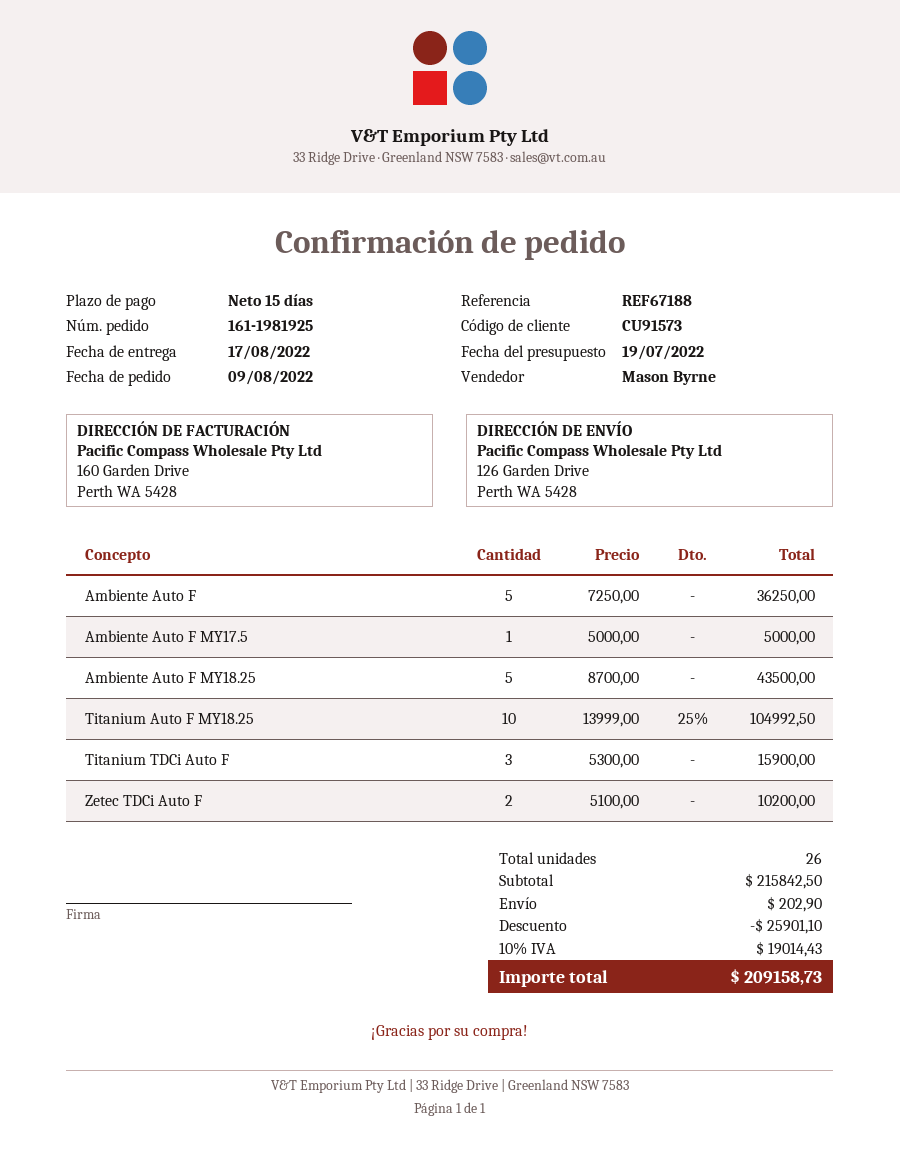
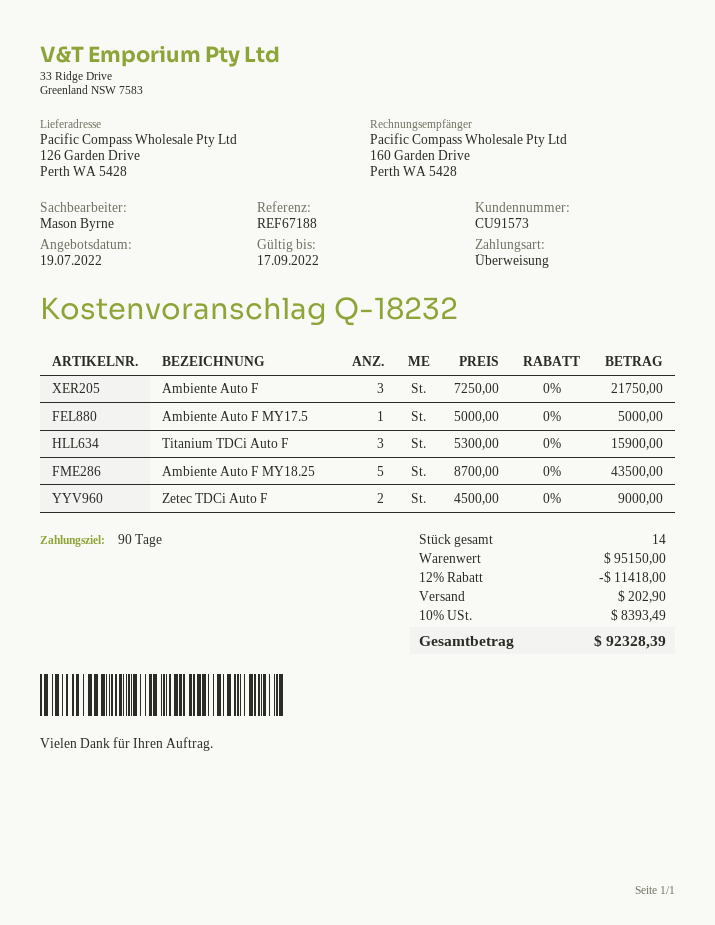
payment terms: 15 days -> 90 days
Ambiente Auto F: 5 x 7250.00 = 36250.00 -> 3 x 7250.00 = 21750.00
Titanium Auto F MY18.25: 10 x 13999.00 - 25% = 104992.50 -> none
Zetec TDCi Auto F: 2 x 5100.00 = 10200.00 -> 2 x 4500.00 = 9000.00
total quantity: 26 -> 14
subtotal: 215842.50 -> 95150.00
discount: 25901.10 -> 11418.00
tax: 10% = 19014.43 -> 10% = 8393.49
total: 209158.73 -> 92328.39

